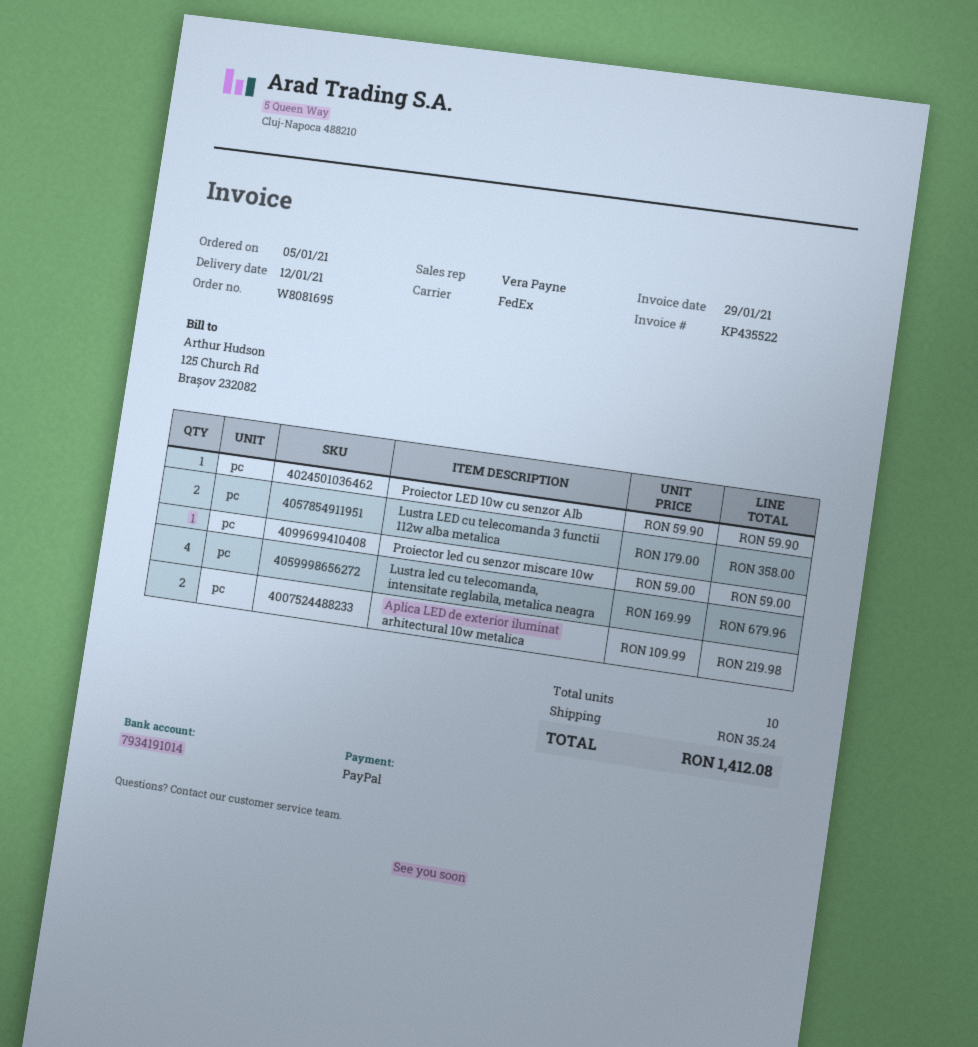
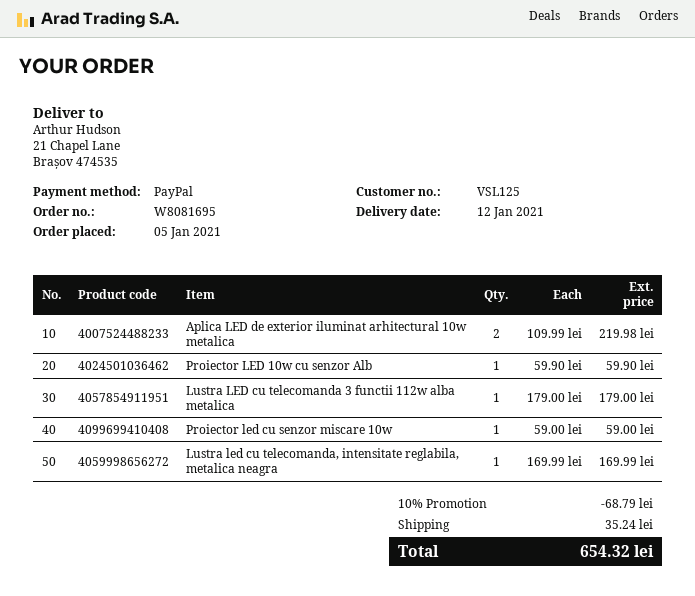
Lustra LED cu telecomanda 3 functii 112w alba metalica: 2 x 179.00 = 358.00 -> 1 x 179.00 = 179.00
Lustra led cu telecomanda, intensitate reglabila, metalica neagra: 4 x 169.99 = 679.96 -> 1 x 169.99 = 169.99
discount: none -> 10% = 68.79
total: 1412.08 -> 654.32

